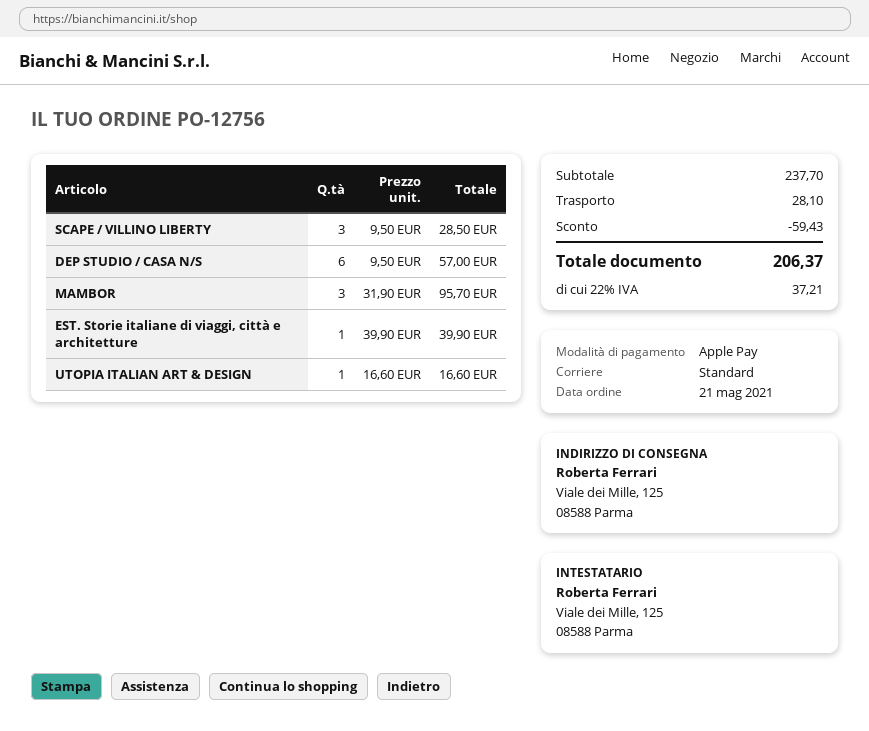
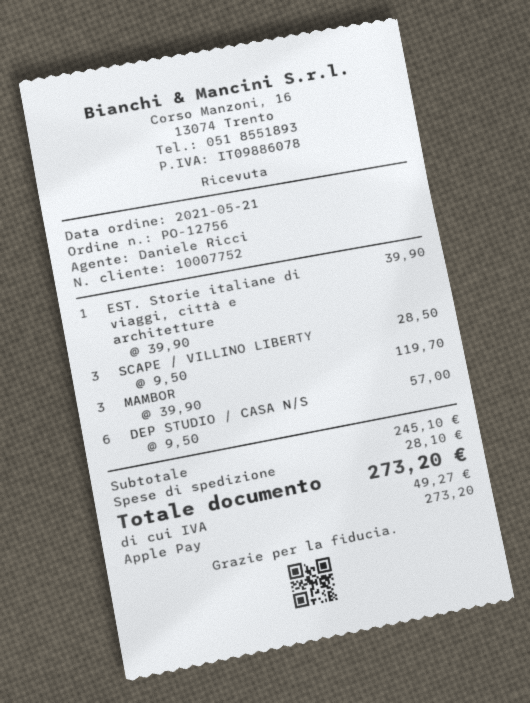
MAMBOR: 3 x 31.90 = 95.70 -> 3 x 39.90 = 119.70
UTOPIA ITALIAN ART & DESIGN: 1 x 16.60 = 16.60 -> none
subtotal: 237.70 -> 245.10
discount: 59.43 -> none
tax: 37.21 -> 49.27
total: 206.37 -> 273.20

